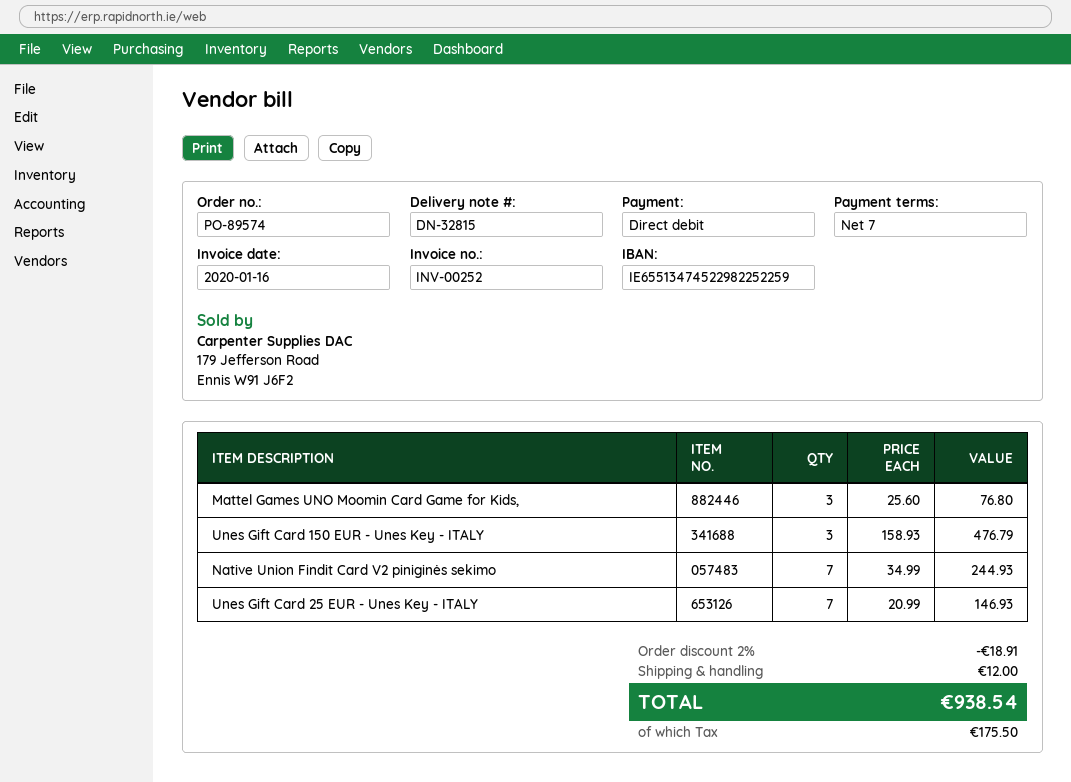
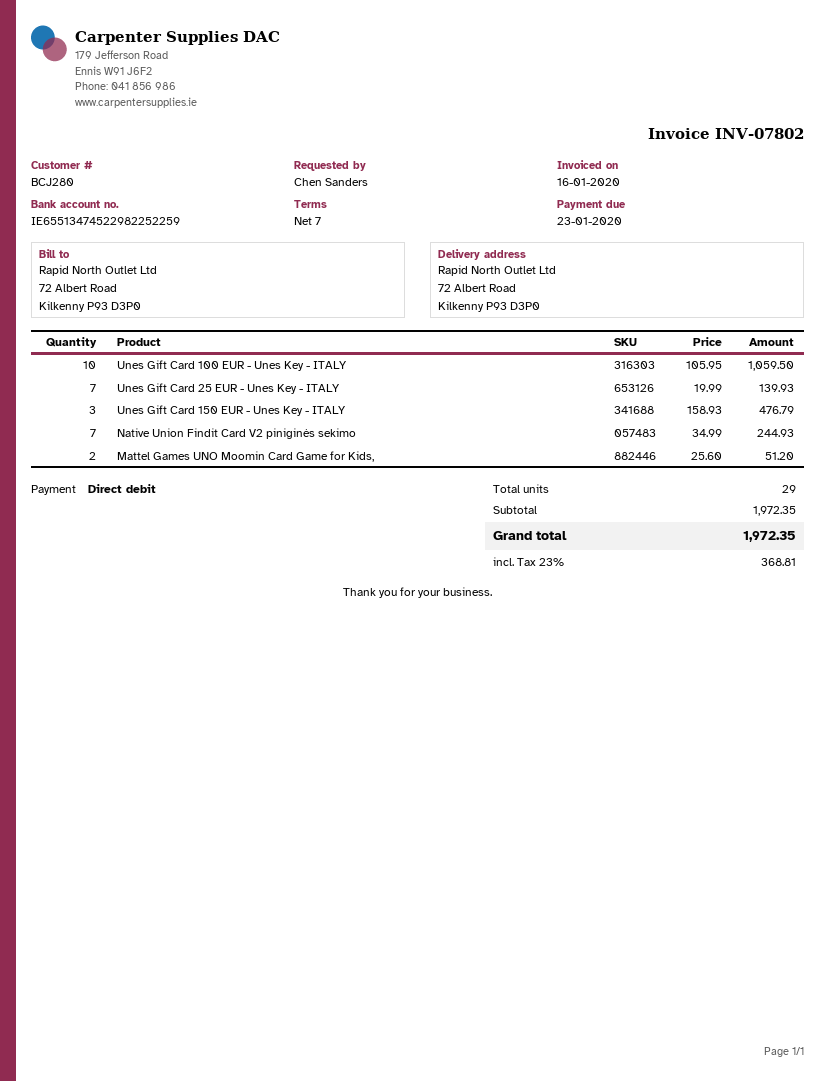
invoice number: INV-00252 -> INV-07802
Mattel Games UNO Moomin Card Game for Kids,: 3 x 25.60 = 76.80 -> 2 x 25.60 = 51.20
Unes Gift Card 25 EUR - Unes Key - ITALY: 7 x 20.99 = 146.93 -> 7 x 19.99 = 139.93
Unes Gift Card 100 EUR - Unes Key - ITALY: none -> 10 x 105.95 = 1059.50
discount: 2% = 18.91 -> none
shipping: 12.00 -> none
tax: 175.50 -> 368.81
total: 938.54 -> 1972.35

